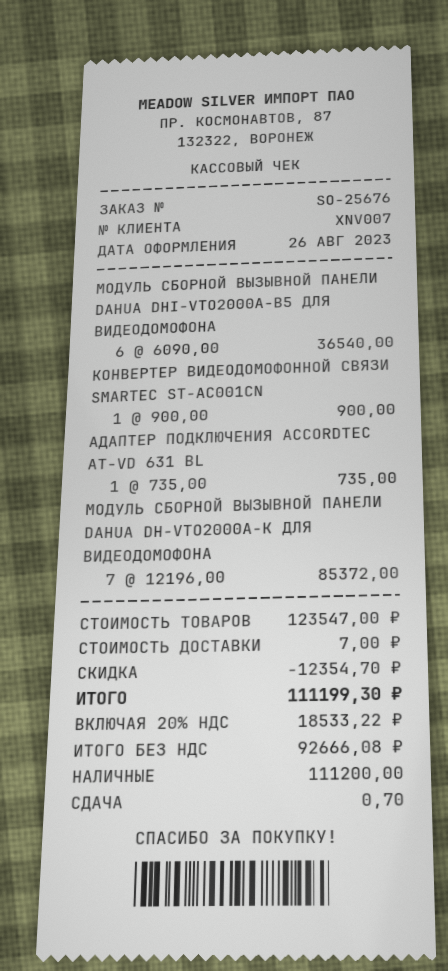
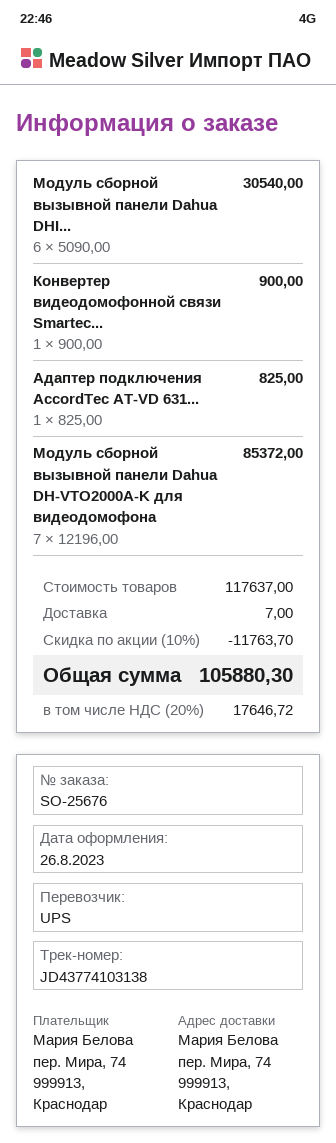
МОДУЛЬ СБОРНОЙ ВЫЗЫВНОЙ ПАНЕЛИ DAHUA DHI-VTO2000A-B5 ДЛЯ ВИДЕОДОМОФОНА: 6 x 6090.00 = 36540.00 -> 6 x 5090.00 = 30540.00
АДАПТЕР ПОДКЛЮЧЕНИЯ ACCORDTEC AT-VD 631 BL: 1 x 735.00 = 735.00 -> 1 x 825.00 = 825.00
subtotal: 123547.00 -> 117637.00
discount: 12354.70 -> 11763.70
tax: 20% = 18533.22 -> 20% = 17646.72
total: 111199.30 -> 105880.30

